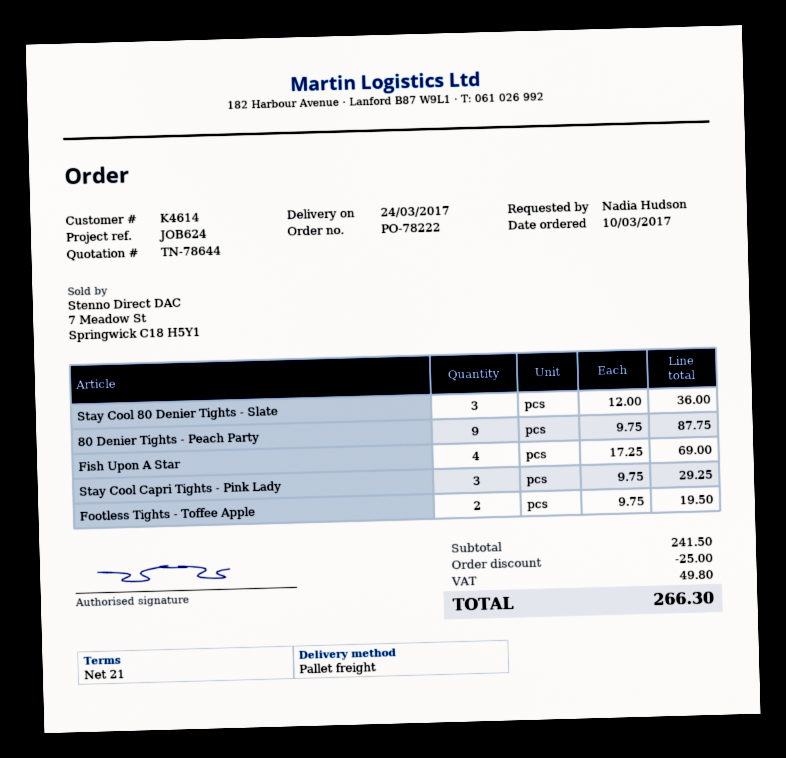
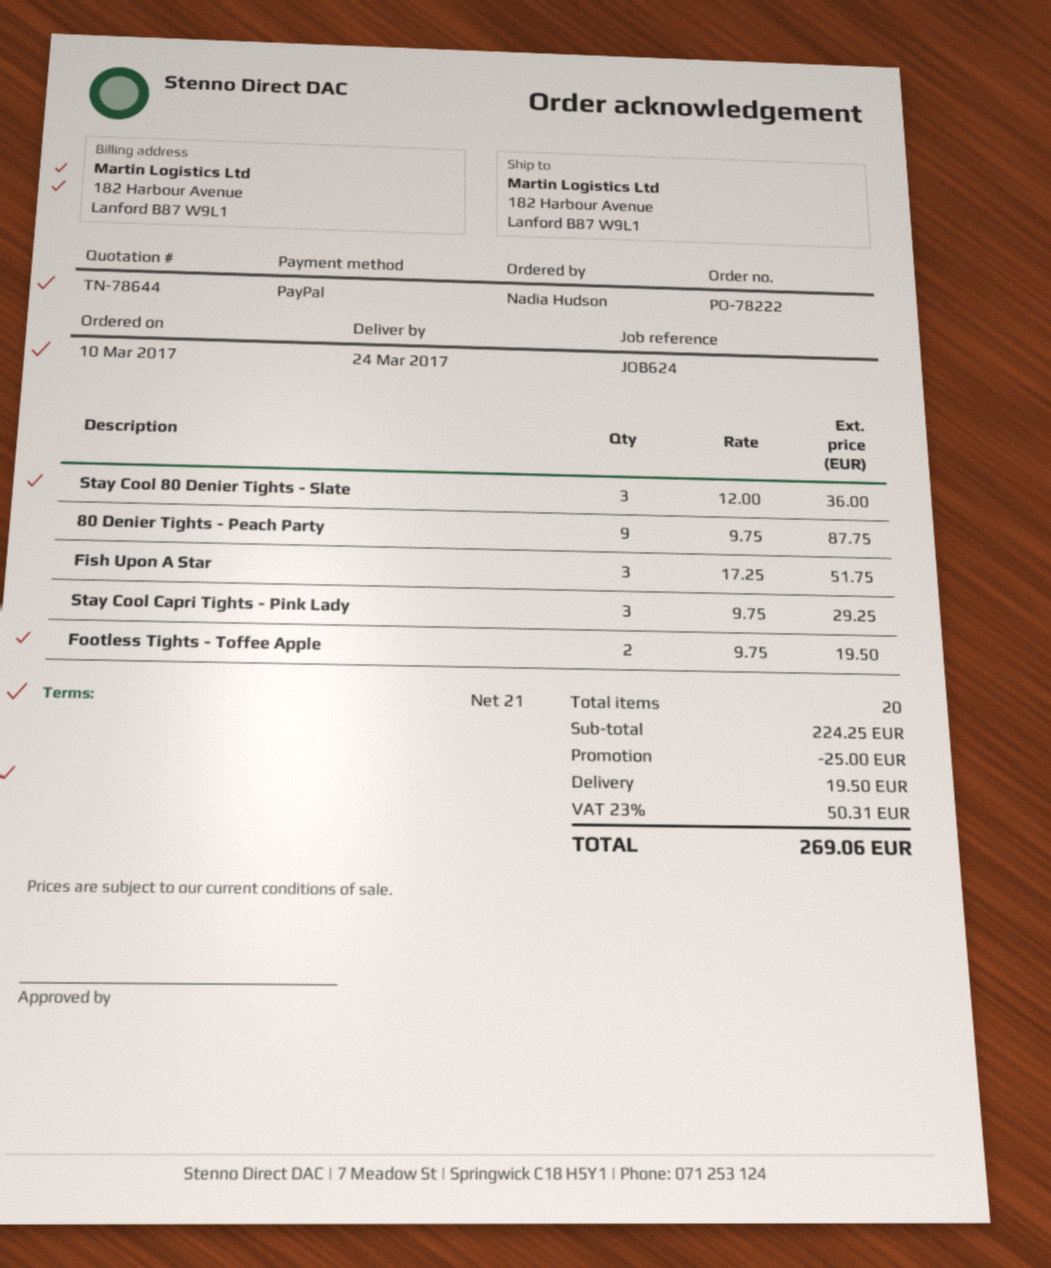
Fish Upon A Star: 4 x 17.25 = 69.00 -> 3 x 17.25 = 51.75
subtotal: 241.50 -> 224.25
shipping: none -> 19.50
tax: 49.80 -> 50.31
total: 266.30 -> 269.06

